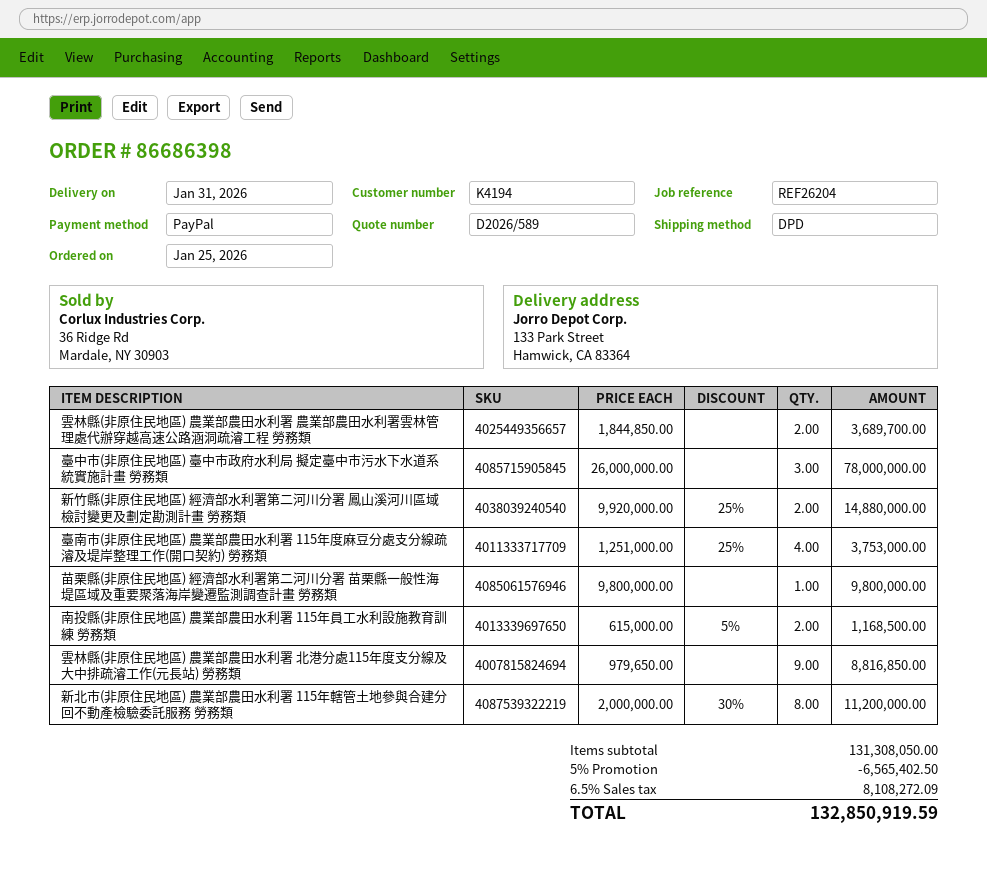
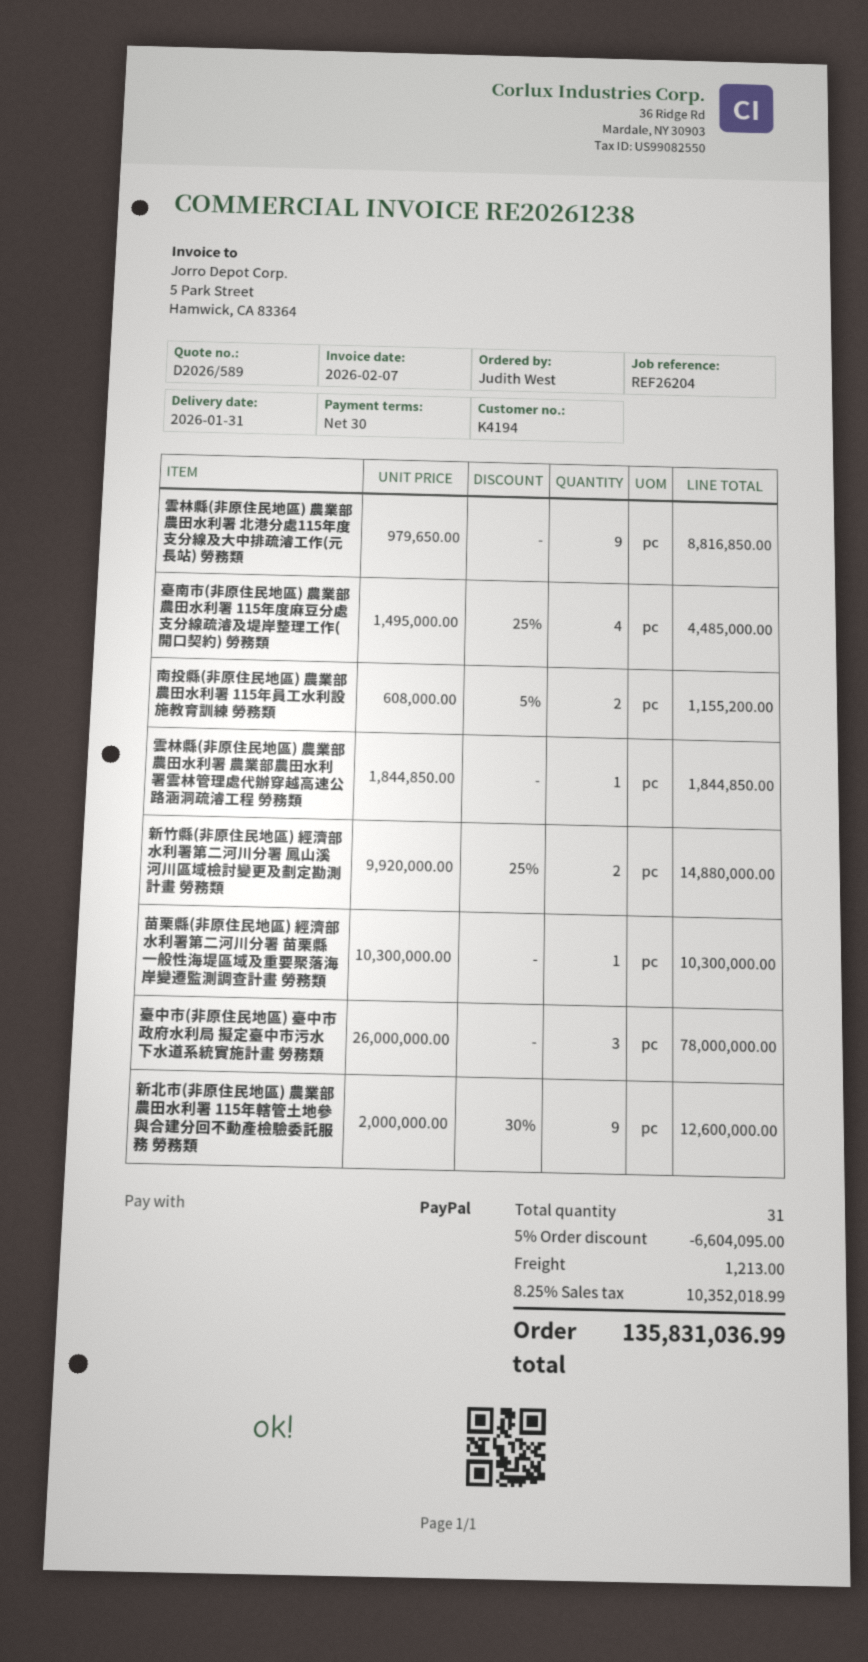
雲林縣(非原住民地區) 農業部農田水利署 農業部農田水利署雲林管理處代辦穿越高速公路涵洞疏濬工程 勞務類: 2 x 1844850.00 = 3689700.00 -> 1 x 1844850.00 = 1844850.00
臺南市(非原住民地區) 農業部農田水利署 115年度麻豆分處支分線疏濬及堤岸整理工作(開口契約) 勞務類: 4 x 1251000.00 - 25% = 3753000.00 -> 4 x 1495000.00 - 25% = 4485000.00
苗栗縣(非原住民地區) 經濟部水利署第二河川分署 苗栗縣一般性海堤區域及重要聚落海岸變遷監測調查計畫 勞務類: 1 x 9800000.00 = 9800000.00 -> 1 x 10300000.00 = 10300000.00
南投縣(非原住民地區) 農業部農田水利署 115年員工水利設施教育訓練 勞務類: 2 x 615000.00 - 5% = 1168500.00 -> 2 x 608000.00 - 5% = 1155200.00
新北市(非原住民地區) 農業部農田水利署 115年轄管土地參與合建分回不動產檢驗委託服務 勞務類: 8 x 2000000.00 - 30% = 11200000.00 -> 9 x 2000000.00 - 30% = 12600000.00
discount: 5% = 6565402.50 -> 5% = 6604095.00
shipping: none -> 1213.00
tax: 6.5% = 8108272.09 -> 8.25% = 10352018.99
total: 132850919.59 -> 135831036.99

